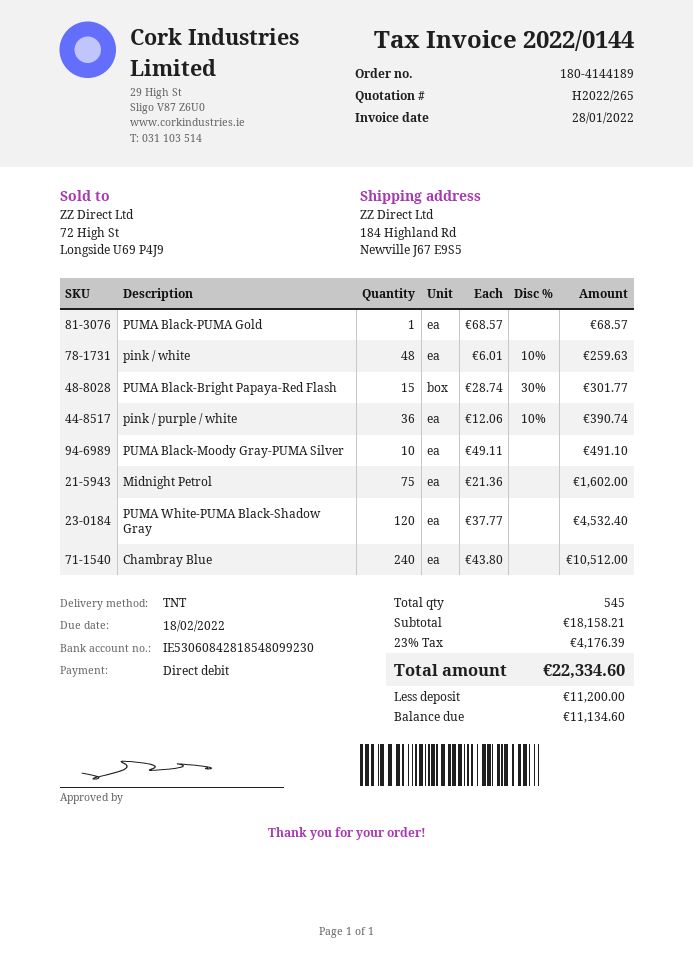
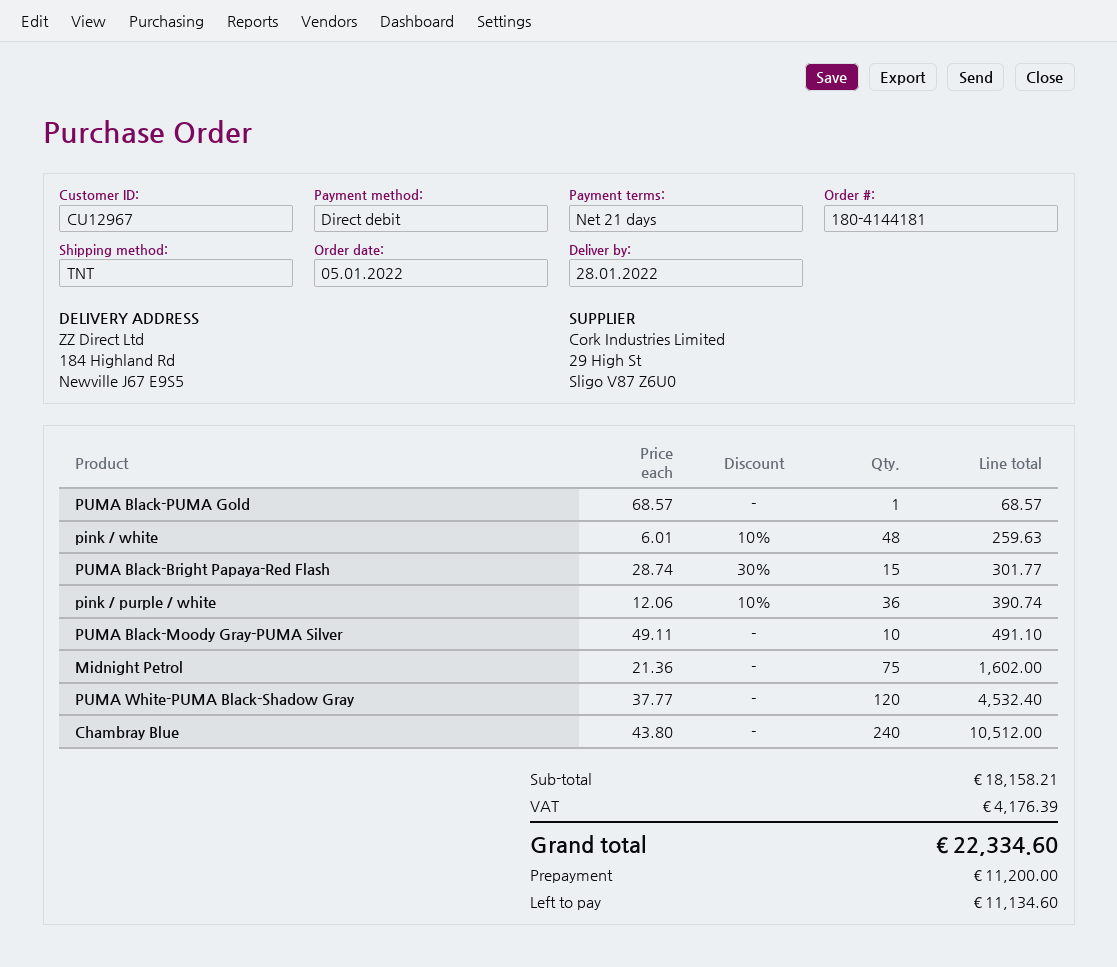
order number: 180-4144189 -> 180-4144181

